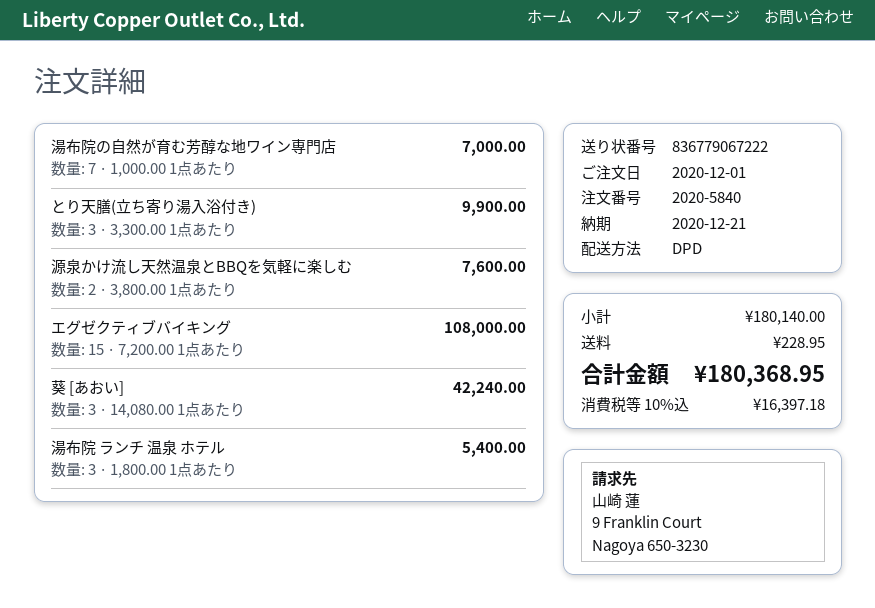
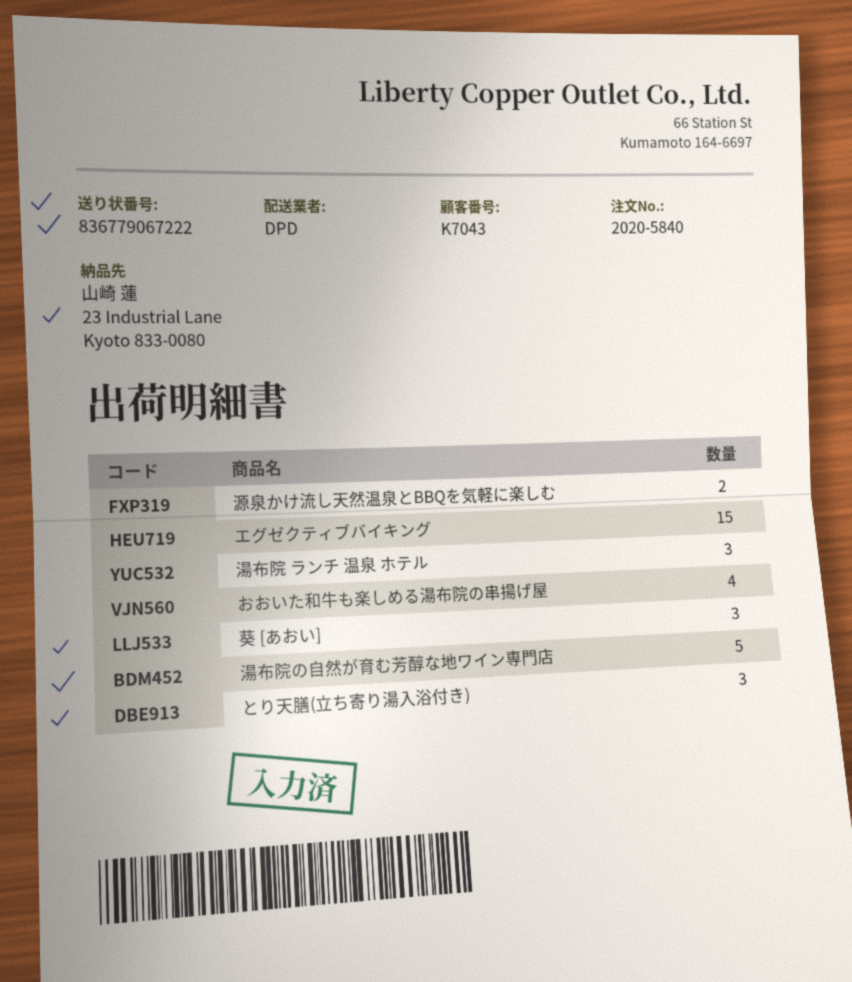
湯布院の自然が育む芳醇な地ワイン専門店: 7 -> 5
おおいた和牛も楽しめる湯布院の串揚げ屋: none -> 4

